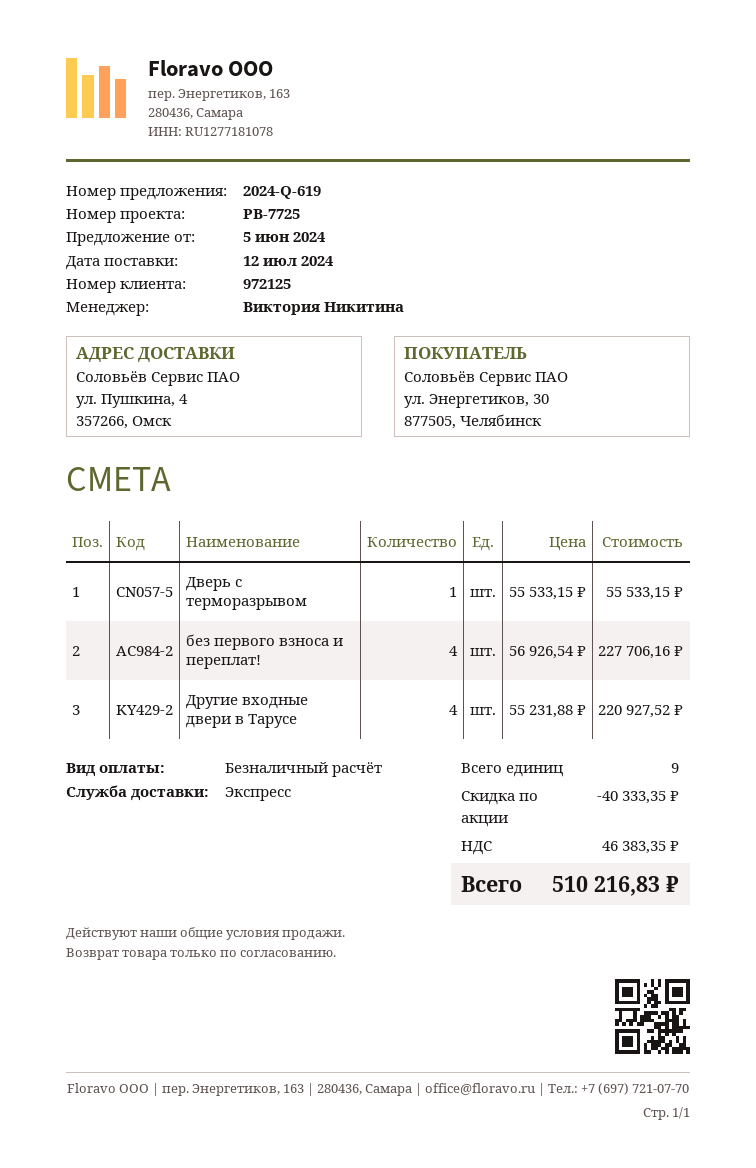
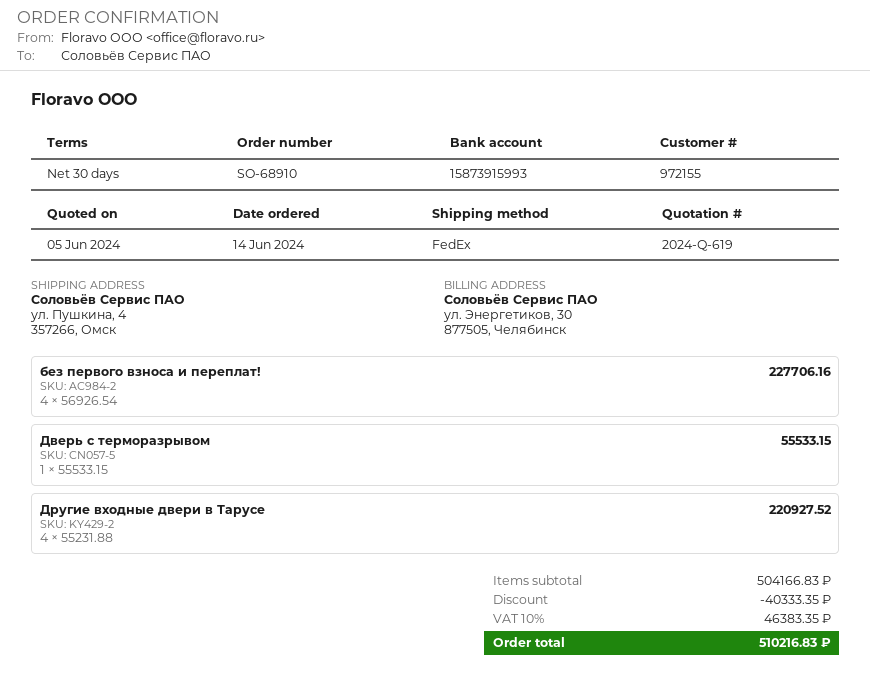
customer number: 972125 -> 972155
shipping method: express -> FedEx

